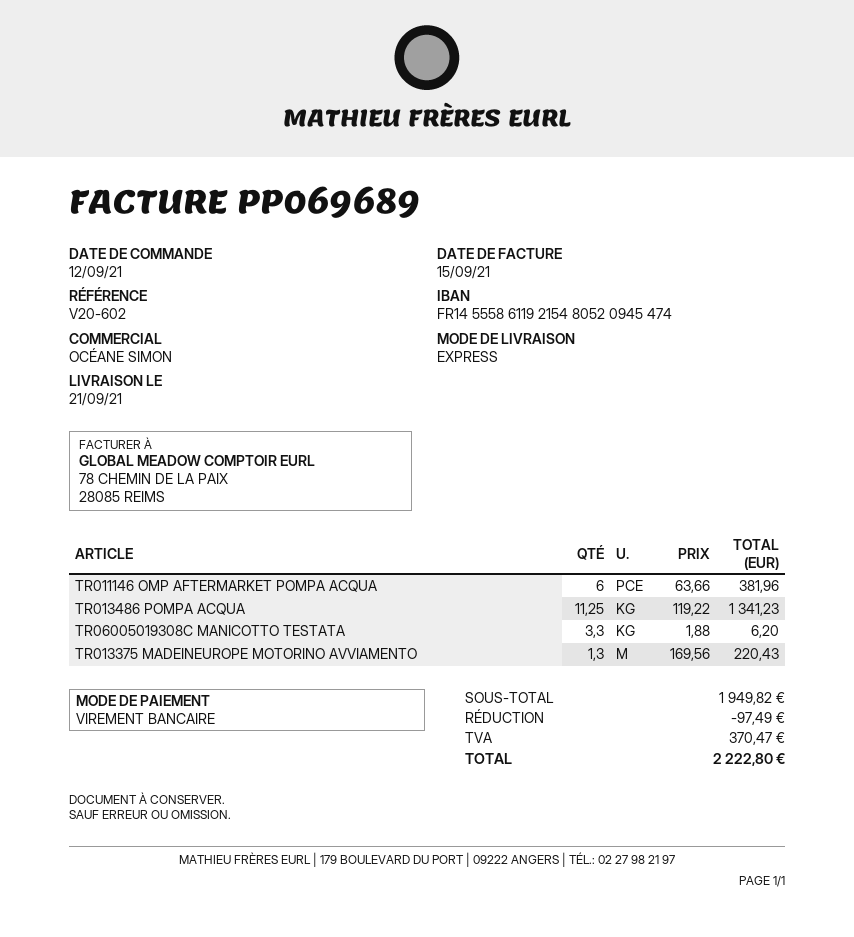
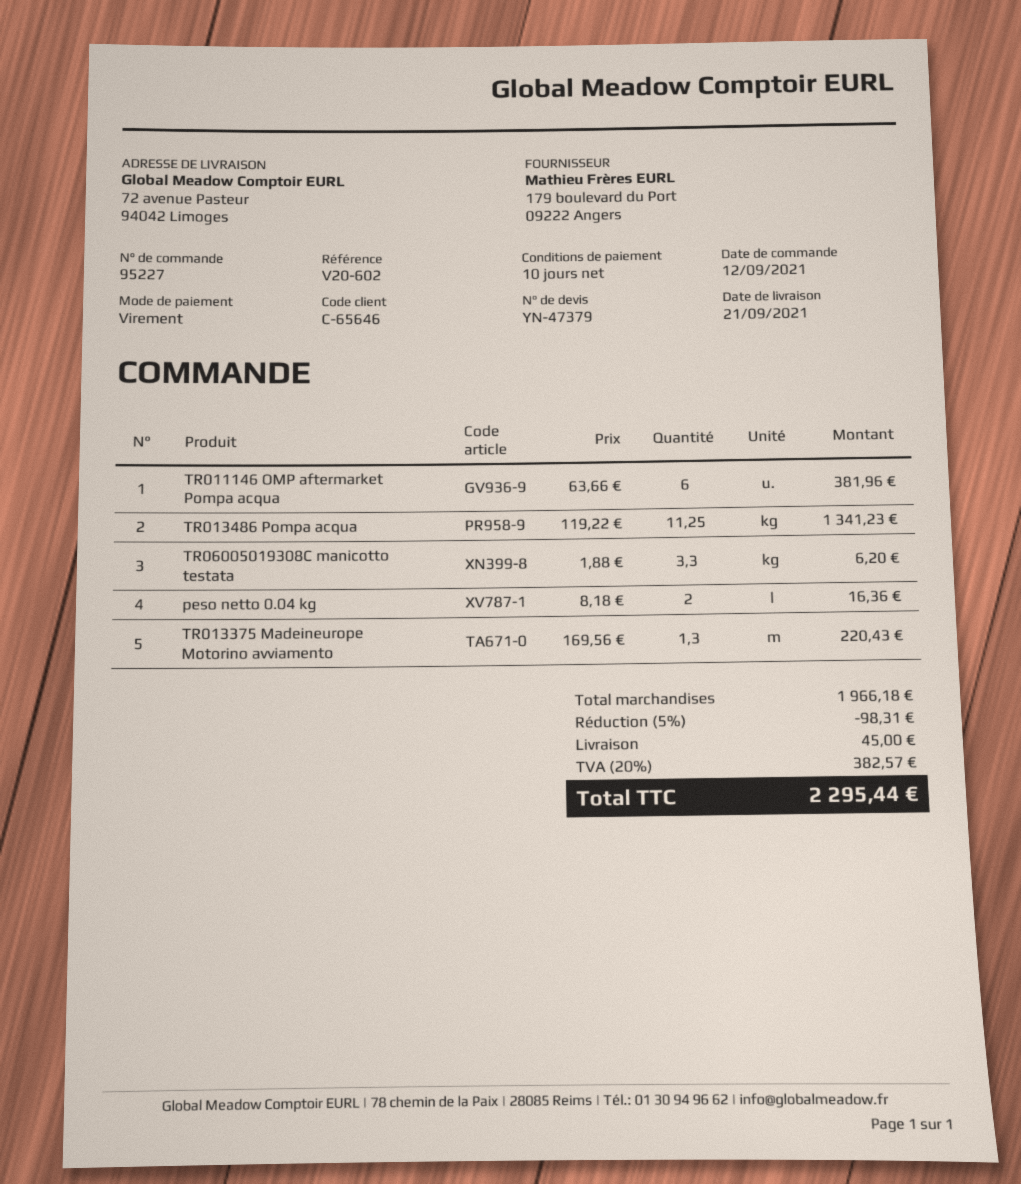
peso netto 0.04 kg: none -> 2 x 8.18 = 16.36
subtotal: 1949.82 -> 1966.18
discount: 97.49 -> 98.31
shipping: none -> 45.00
tax: 370.47 -> 382.57
total: 2222.80 -> 2295.44

